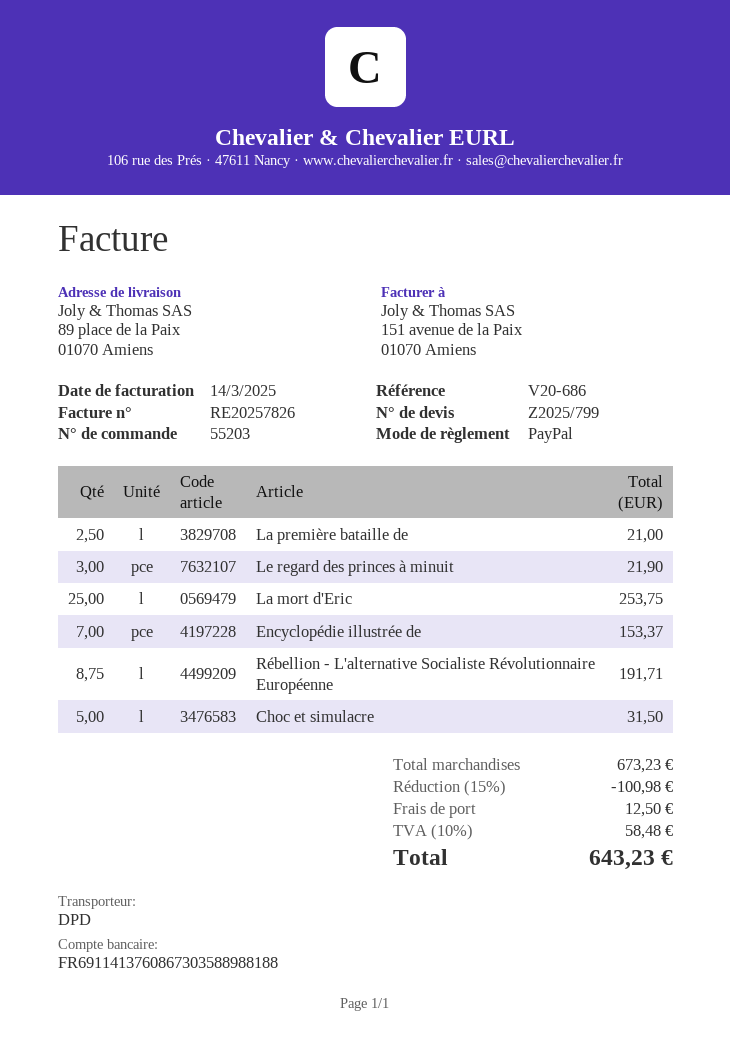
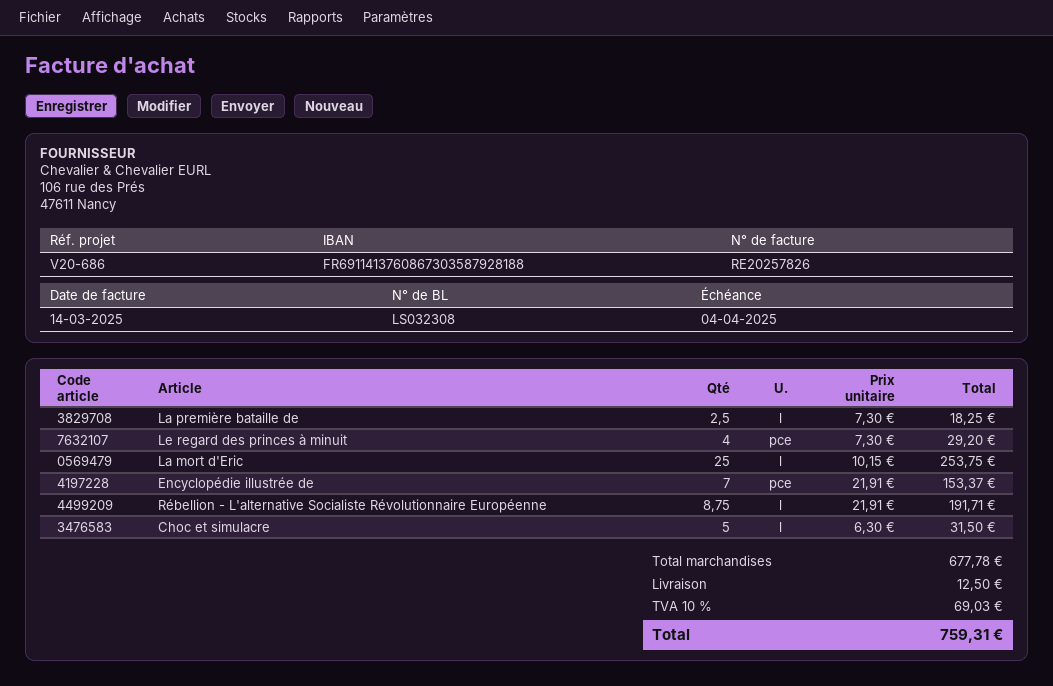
bank account: FR6911413760867303588988188 -> FR6911413760867303587928188
La première bataille de: 2.5 for 21.00 -> 2.5 for 18.25
Le regard des princes à minuit: 3 for 21.90 -> 4 for 29.20
subtotal: 673.23 -> 677.78
discount: 15% = 100.98 -> none
tax: 10% = 58.48 -> 10% = 69.03
total: 643.23 -> 759.31

